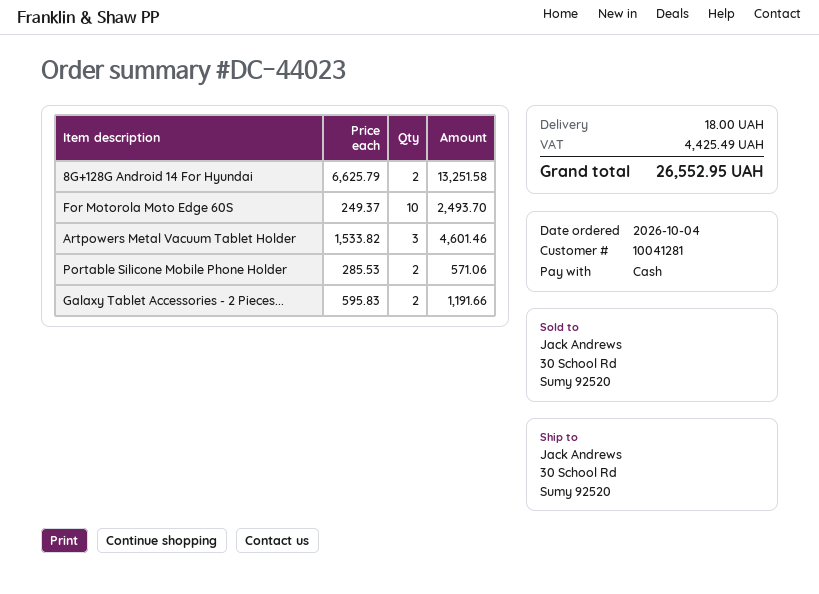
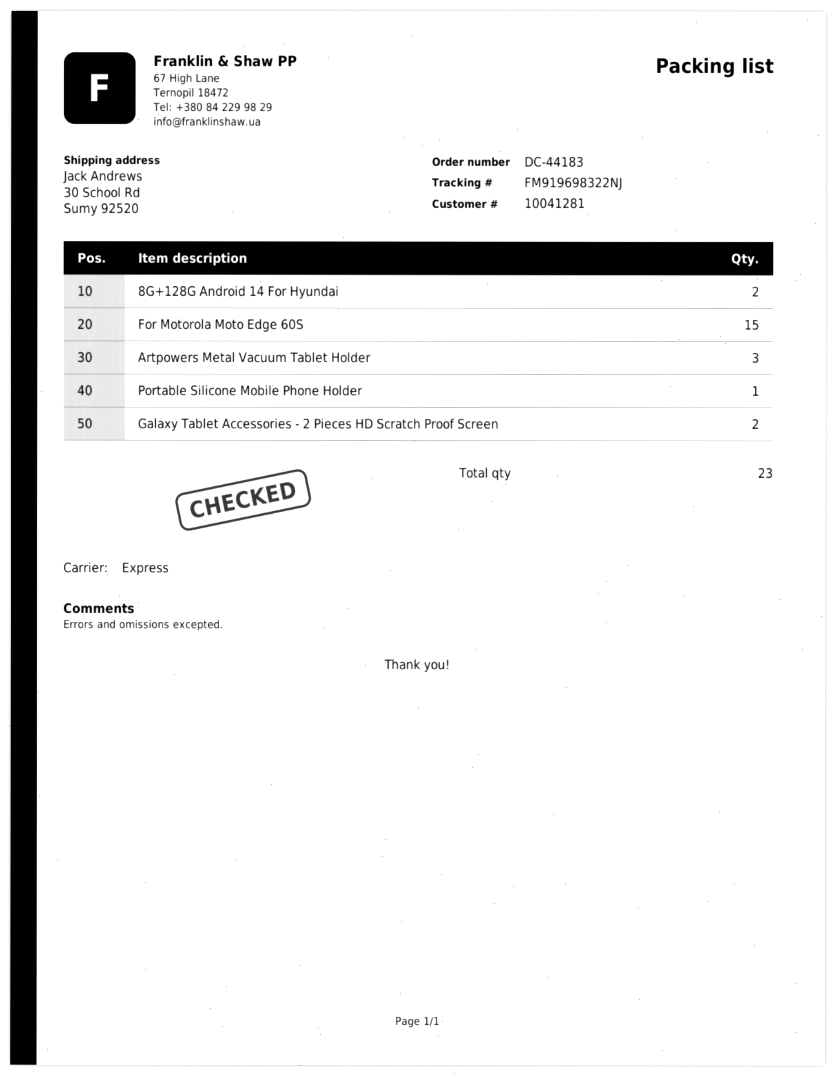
order number: DC-44023 -> DC-44183
For Motorola Moto Edge 60S: 10 -> 15
Portable Silicone Mobile Phone Holder: 2 -> 1

